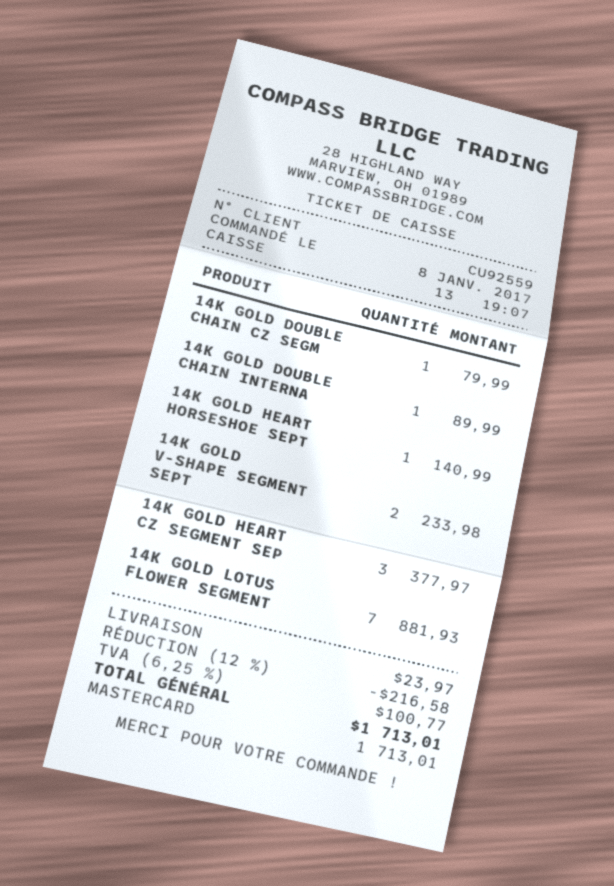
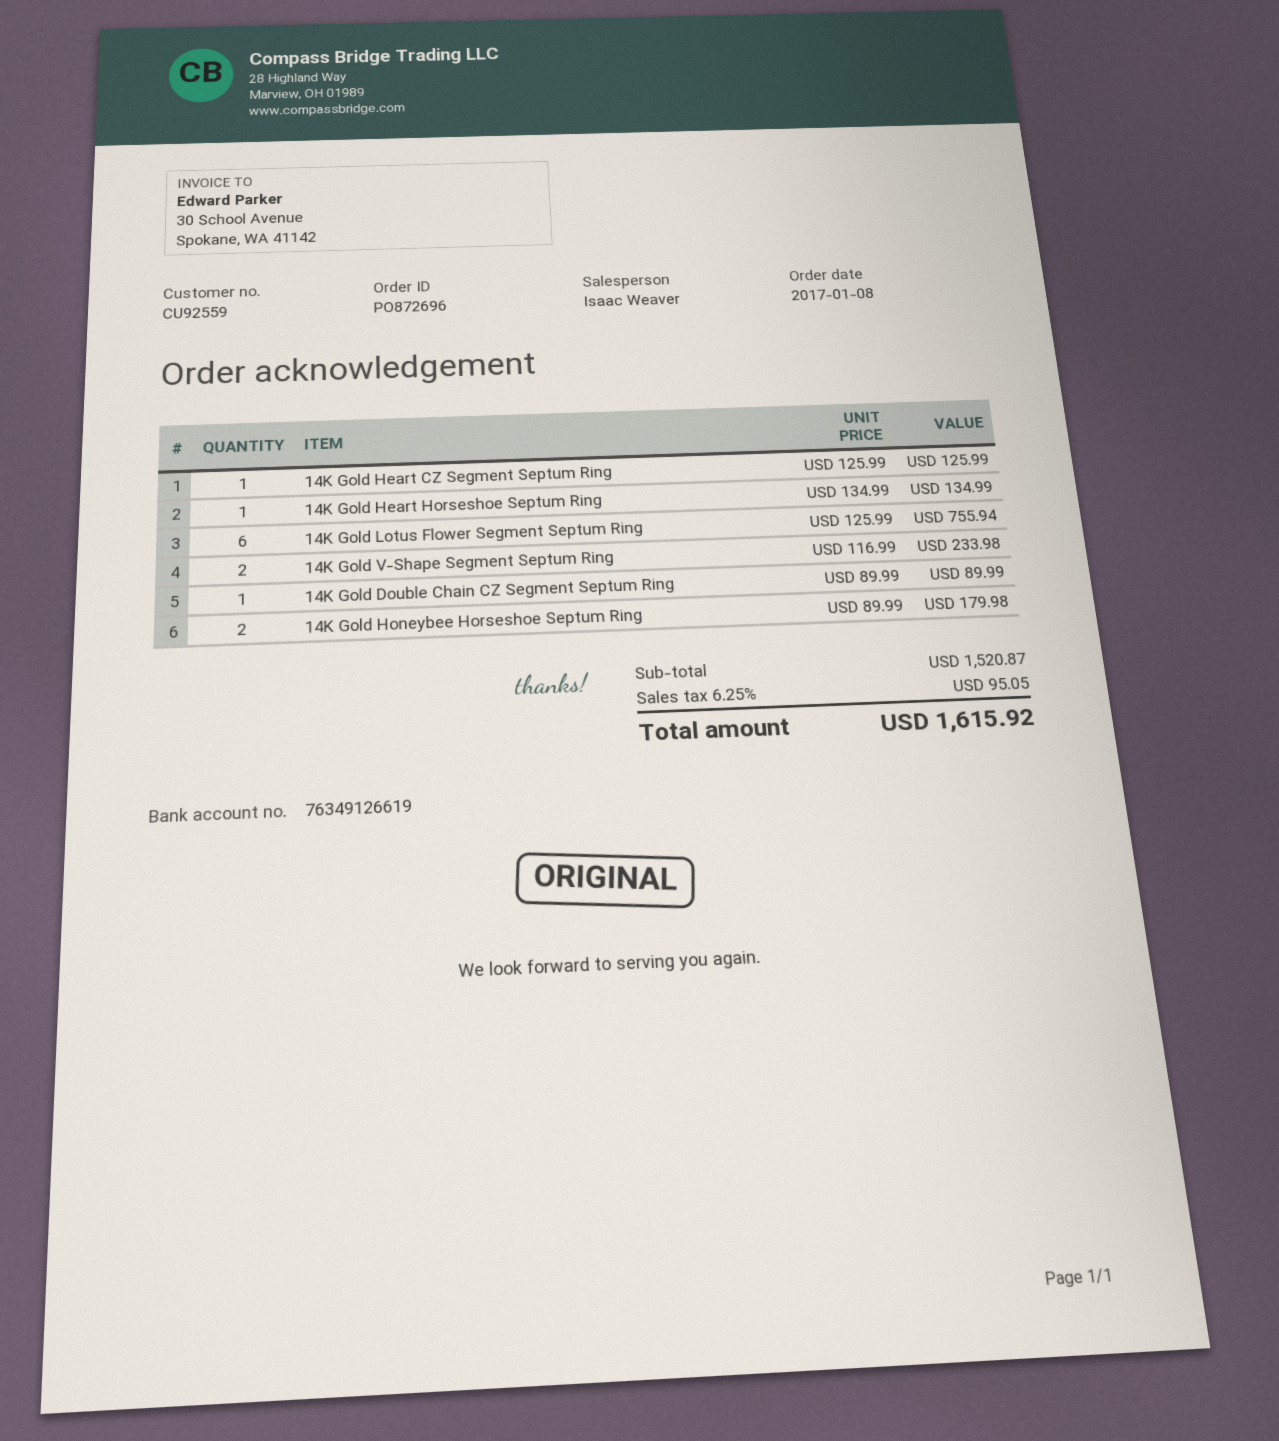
14K GOLD DOUBLE CHAIN CZ SEGM: 1 for 79.99 -> 1 for 89.99
14K GOLD DOUBLE CHAIN INTERNA: 1 for 89.99 -> none
14K GOLD HEART HORSESHOE SEPT: 1 for 140.99 -> 1 for 134.99
14K GOLD HEART CZ SEGMENT SEP: 3 for 377.97 -> 1 for 125.99
14K GOLD LOTUS FLOWER SEGMENT: 7 for 881.93 -> 6 for 755.94
14K Gold Honeybee Horseshoe Septum Ring: none -> 2 for 179.98
discount: 12% = 216.58 -> none
shipping: 23.97 -> none
tax: 6.25% = 100.77 -> 6.25% = 95.05
total: 1713.01 -> 1615.92

